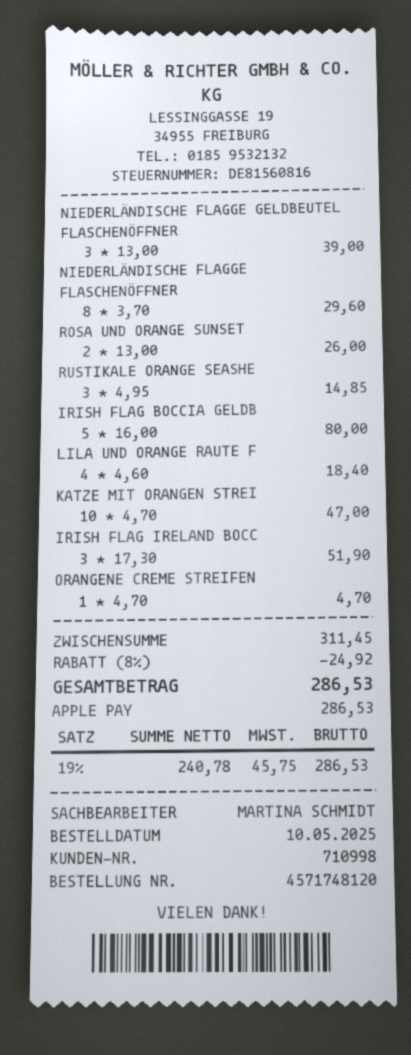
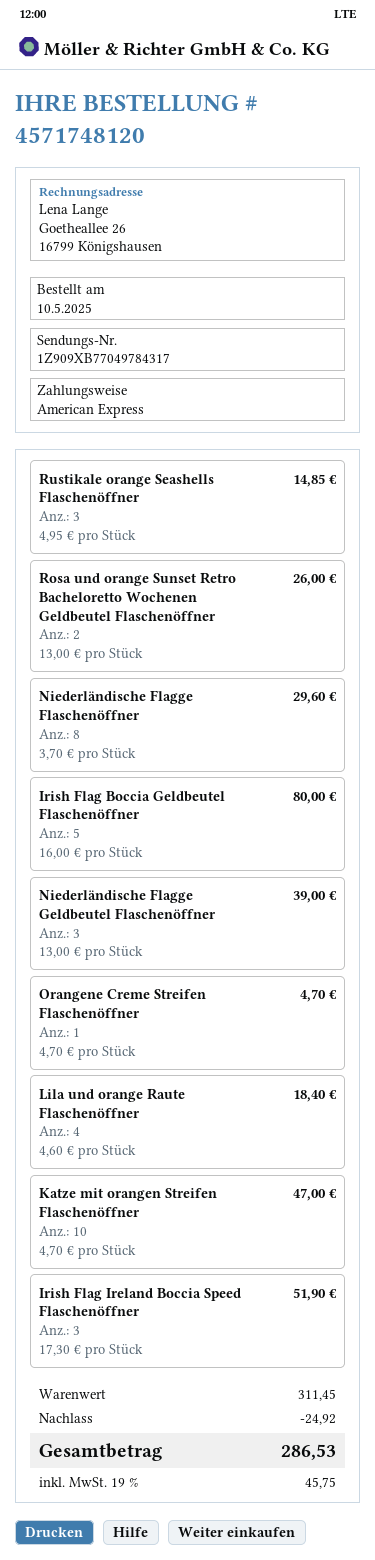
payment method: Apple Pay -> American Express

